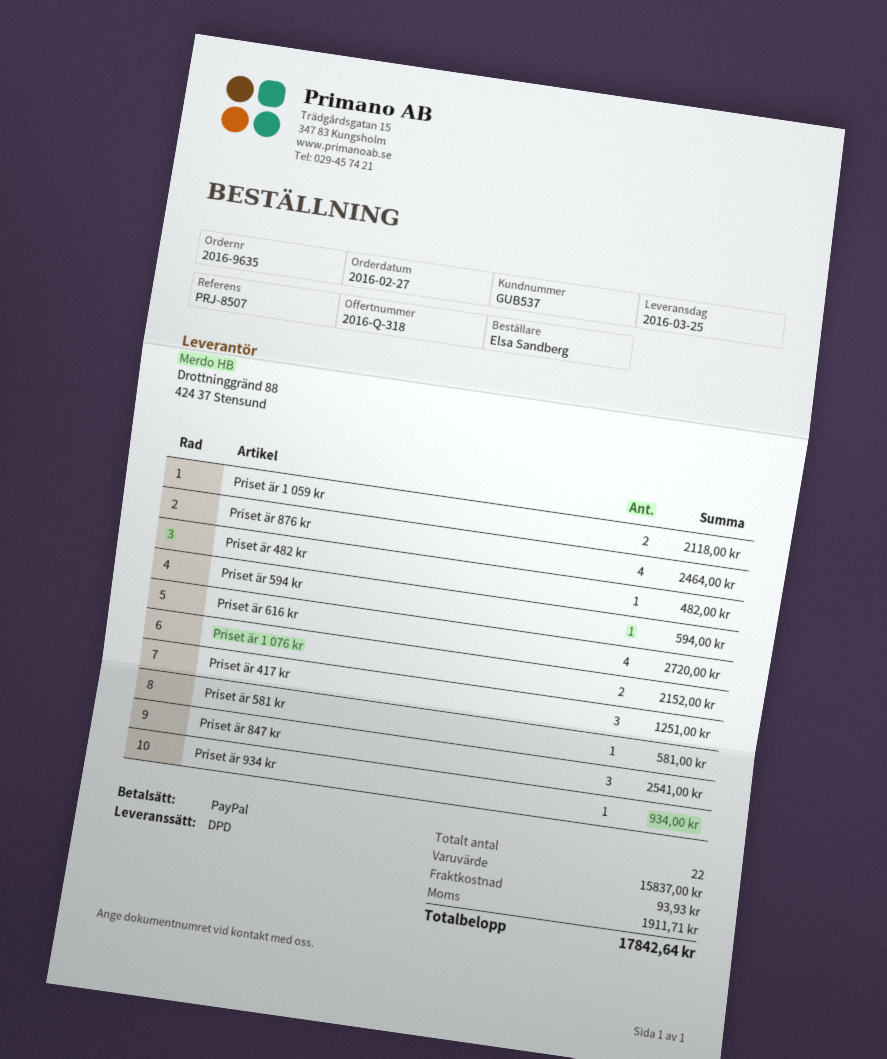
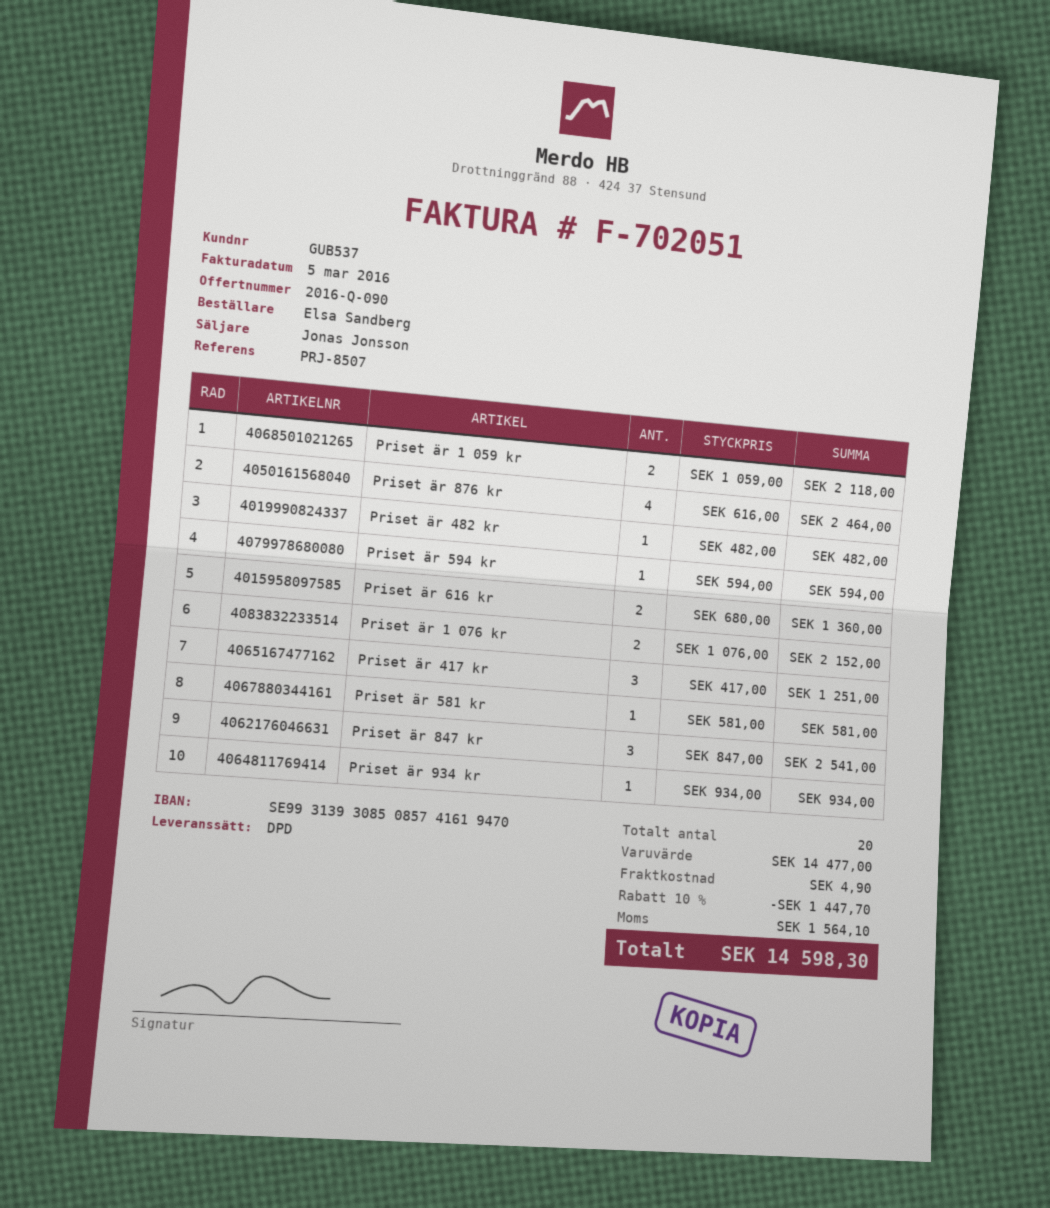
quote number: 2016-Q-318 -> 2016-Q-090
Priset är 616 kr: 4 for 2720.00 -> 2 for 1360.00
total quantity: 22 -> 20
subtotal: 15837.00 -> 14477.00
discount: none -> 10% = 1447.70
shipping: 93.93 -> 4.90
tax: 1911.71 -> 1564.10
total: 17842.64 -> 14598.30

